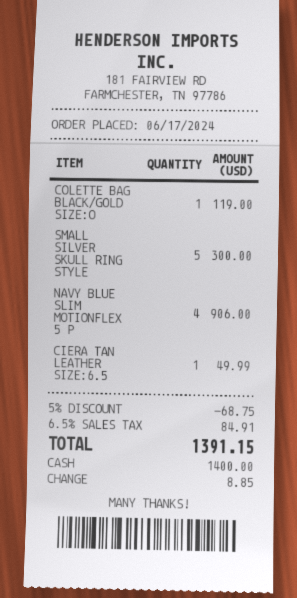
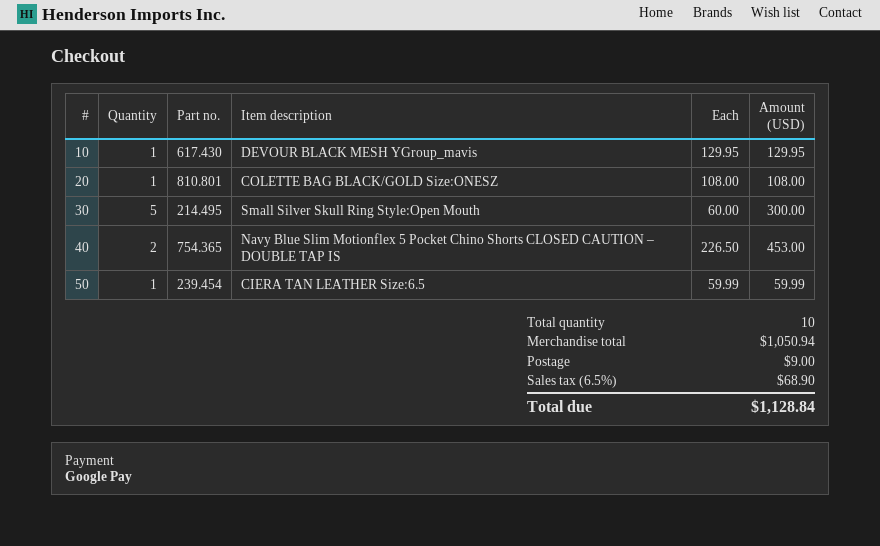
payment method: cash -> Google Pay
COLETTE BAG BLACK/GOLD SIZE:O: 1 for 119.00 -> 1 for 108.00
NAVY BLUE SLIM MOTIONFLEX 5 P: 4 for 906.00 -> 2 for 453.00
CIERA TAN LEATHER SIZE:6.5: 1 for 49.99 -> 1 for 59.99
DEVOUR BLACK MESH YGroup_mavis: none -> 1 for 129.95
discount: 5% = 68.75 -> none
shipping: none -> 9.00
tax: 6.5% = 84.91 -> 6.5% = 68.90
total: 1391.15 -> 1128.84

